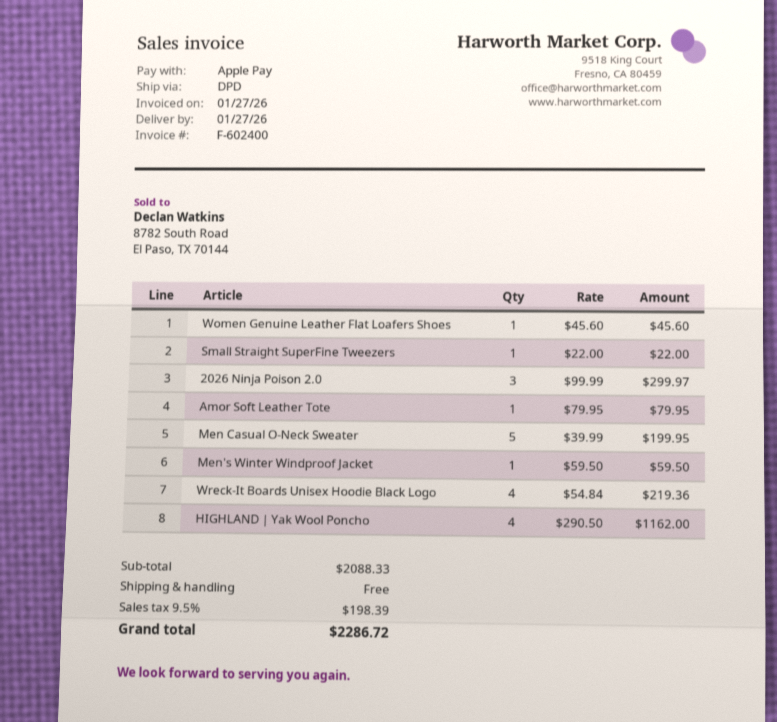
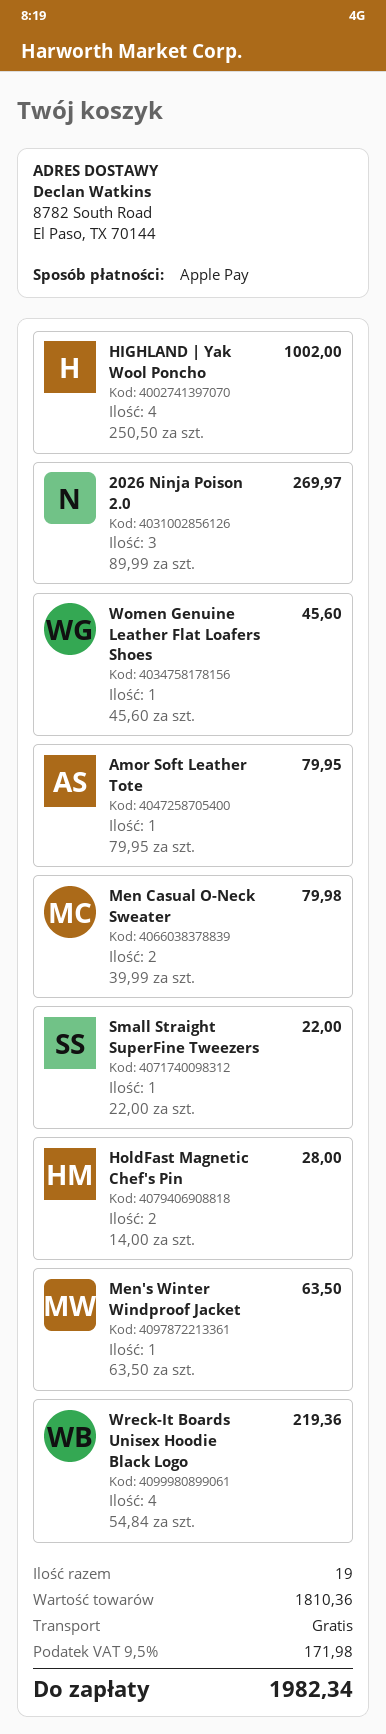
2026 Ninja Poison 2.0: 3 x 99.99 = 299.97 -> 3 x 89.99 = 269.97
Men Casual O-Neck Sweater: 5 x 39.99 = 199.95 -> 2 x 39.99 = 79.98
Men's Winter Windproof Jacket: 1 x 59.50 = 59.50 -> 1 x 63.50 = 63.50
HIGHLAND | Yak Wool Poncho: 4 x 290.50 = 1162.00 -> 4 x 250.50 = 1002.00
HoldFast Magnetic Chef's Pin: none -> 2 x 14.00 = 28.00
subtotal: 2088.33 -> 1810.36
tax: 9.5% = 198.39 -> 9.5% = 171.98
total: 2286.72 -> 1982.34

